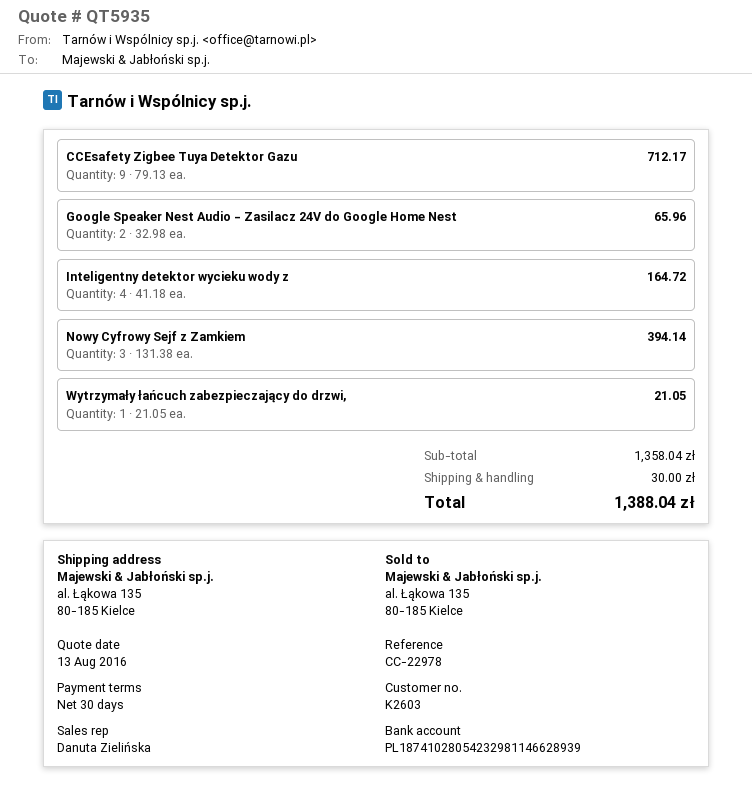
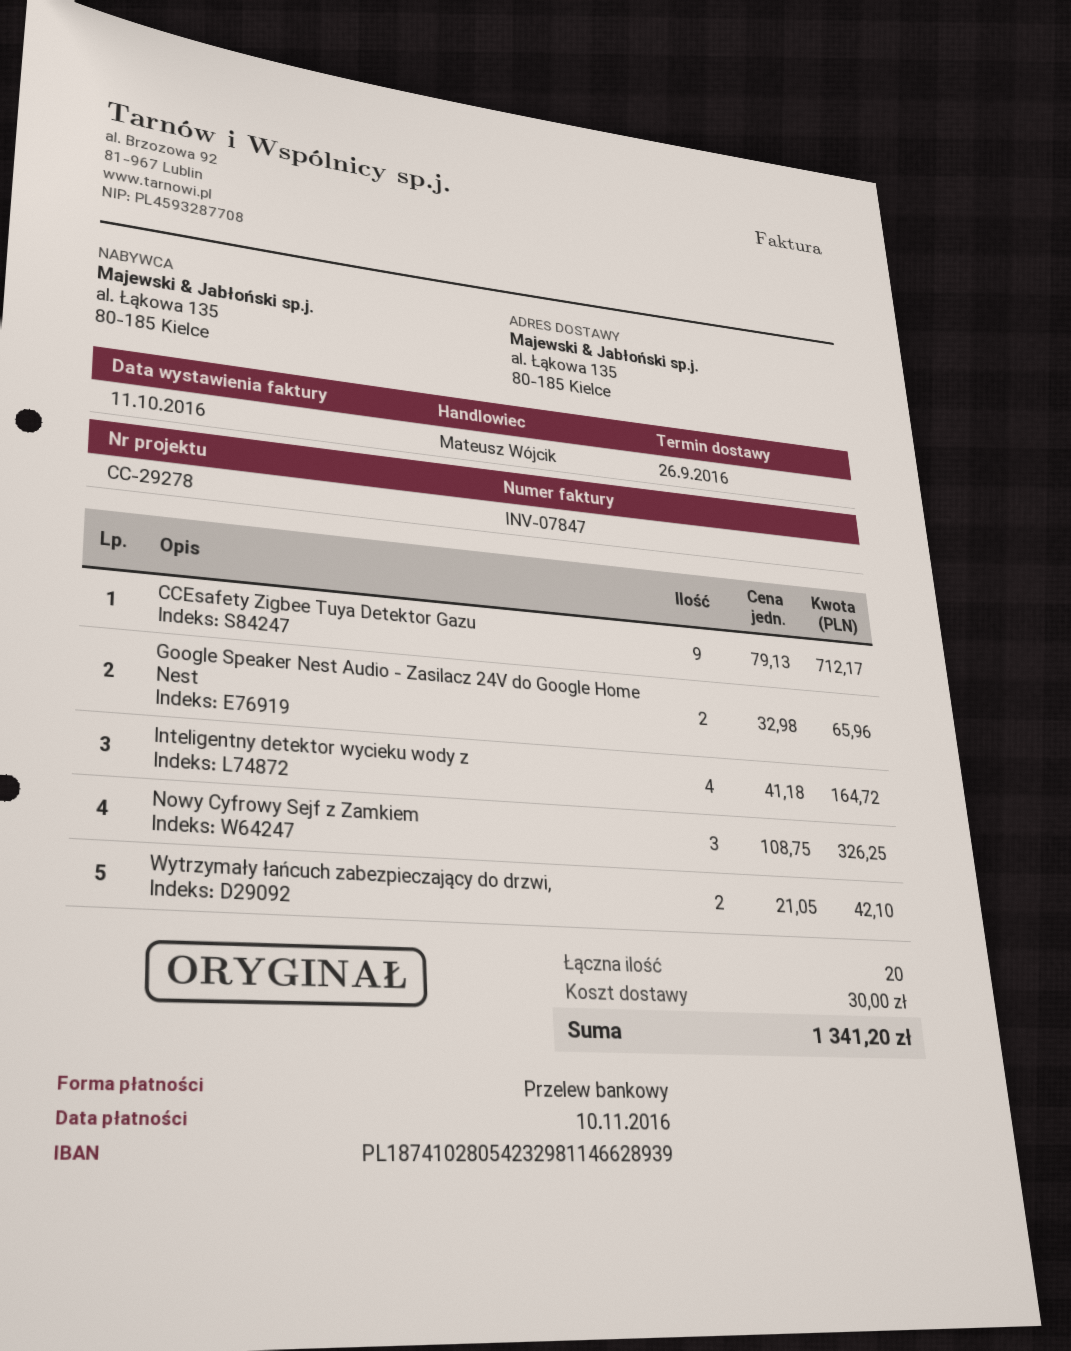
reference: CC-22978 -> CC-29278
sales rep: Danuta Zielińska -> Mateusz Wójcik
Nowy Cyfrowy Sejf z Zamkiem: 3 x 131.38 = 394.14 -> 3 x 108.75 = 326.25
Wytrzymały łańcuch zabezpieczający do drzwi,: 1 x 21.05 = 21.05 -> 2 x 21.05 = 42.10
total: 1388.04 -> 1341.20

